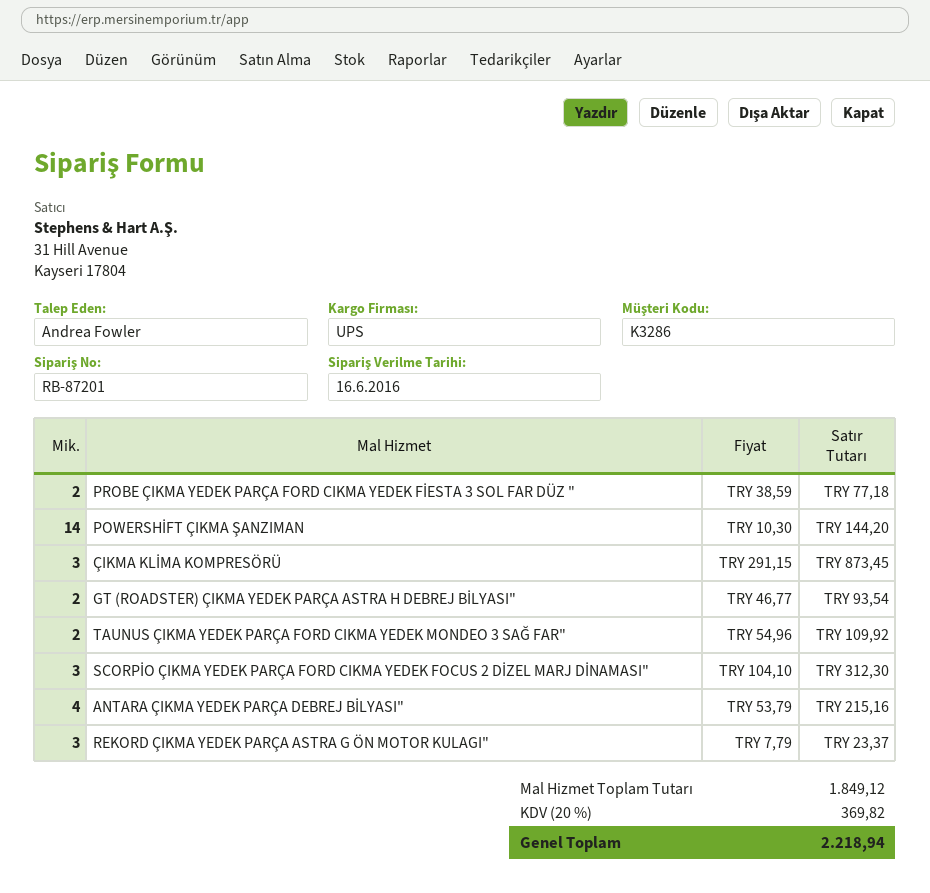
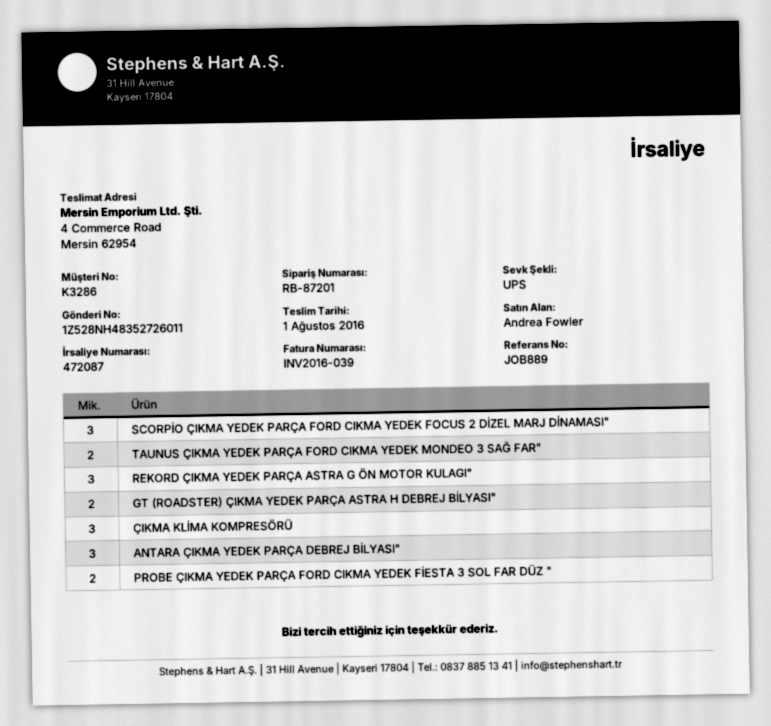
POWERSHİFT ÇIKMA ŞANZIMAN: 14 -> none
ANTARA ÇIKMA YEDEK PARÇA DEBREJ BİLYASI": 4 -> 3

